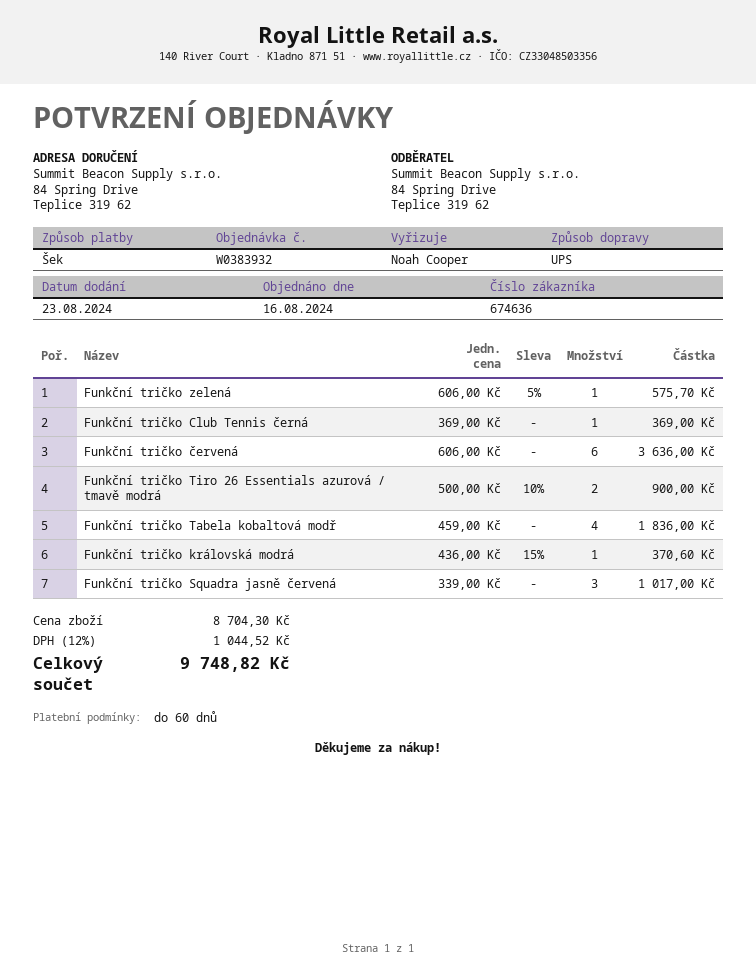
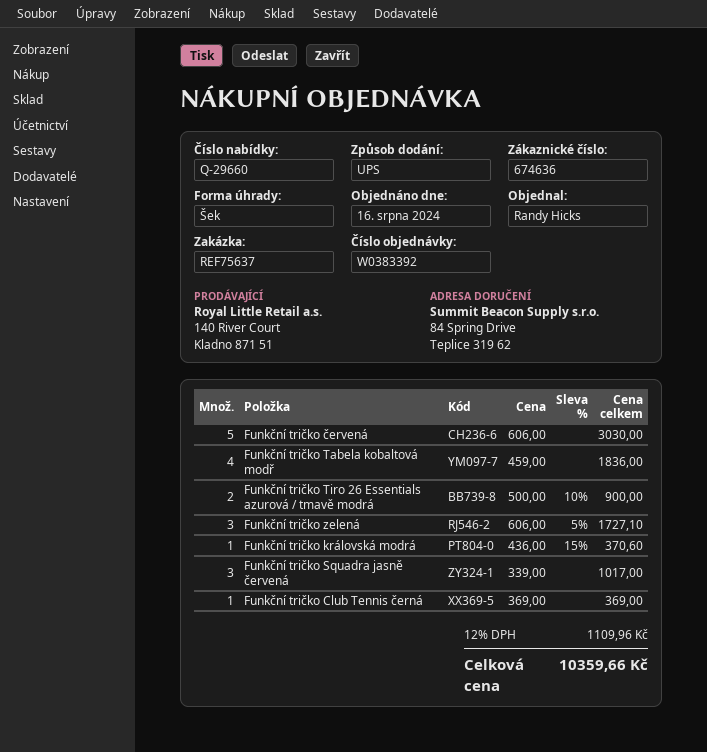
order number: W0383932 -> W0383392
Funkční tričko zelená: 1 x 606.00 - 5% = 575.70 -> 3 x 606.00 - 5% = 1727.10
Funkční tričko červená: 6 x 606.00 = 3636.00 -> 5 x 606.00 = 3030.00
tax: 12% = 1044.52 -> 12% = 1109.96
total: 9748.82 -> 10359.66

